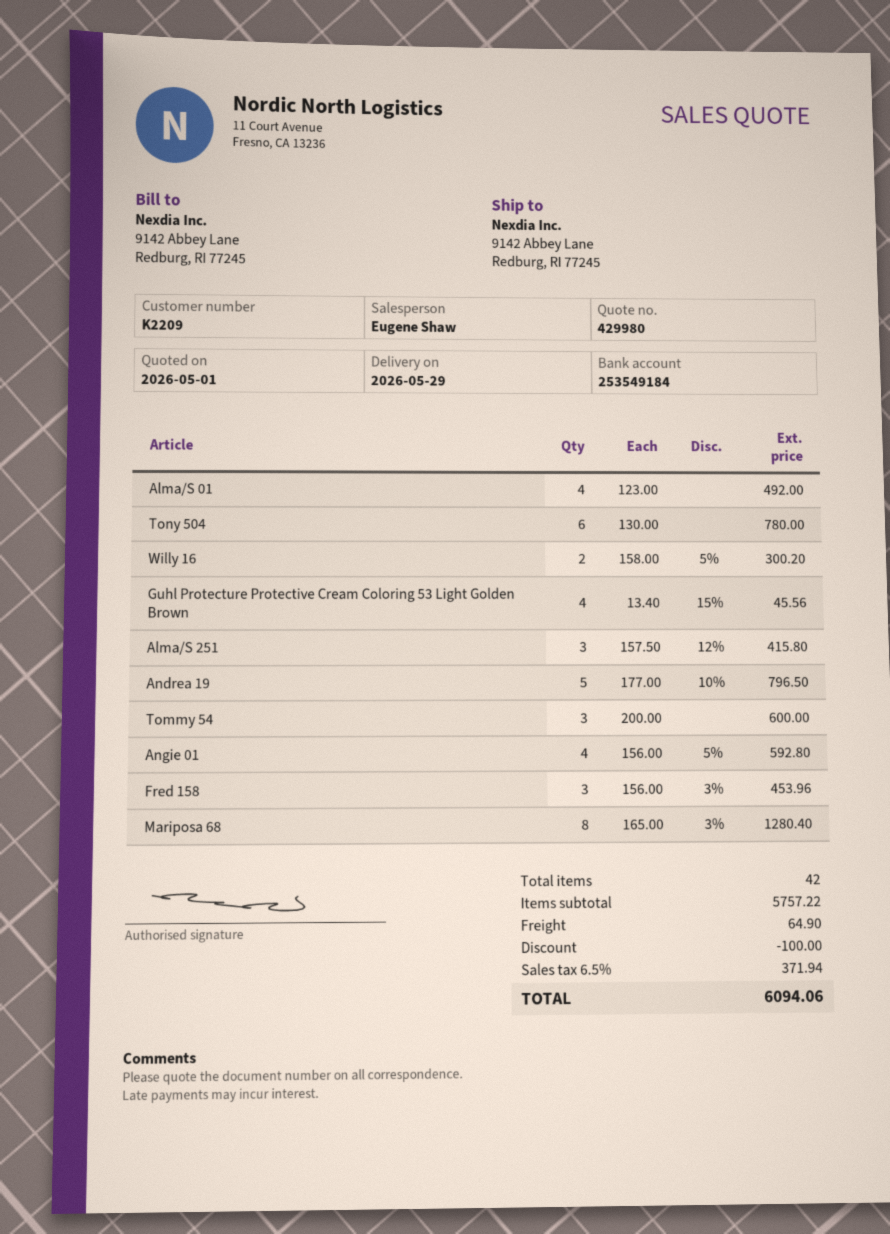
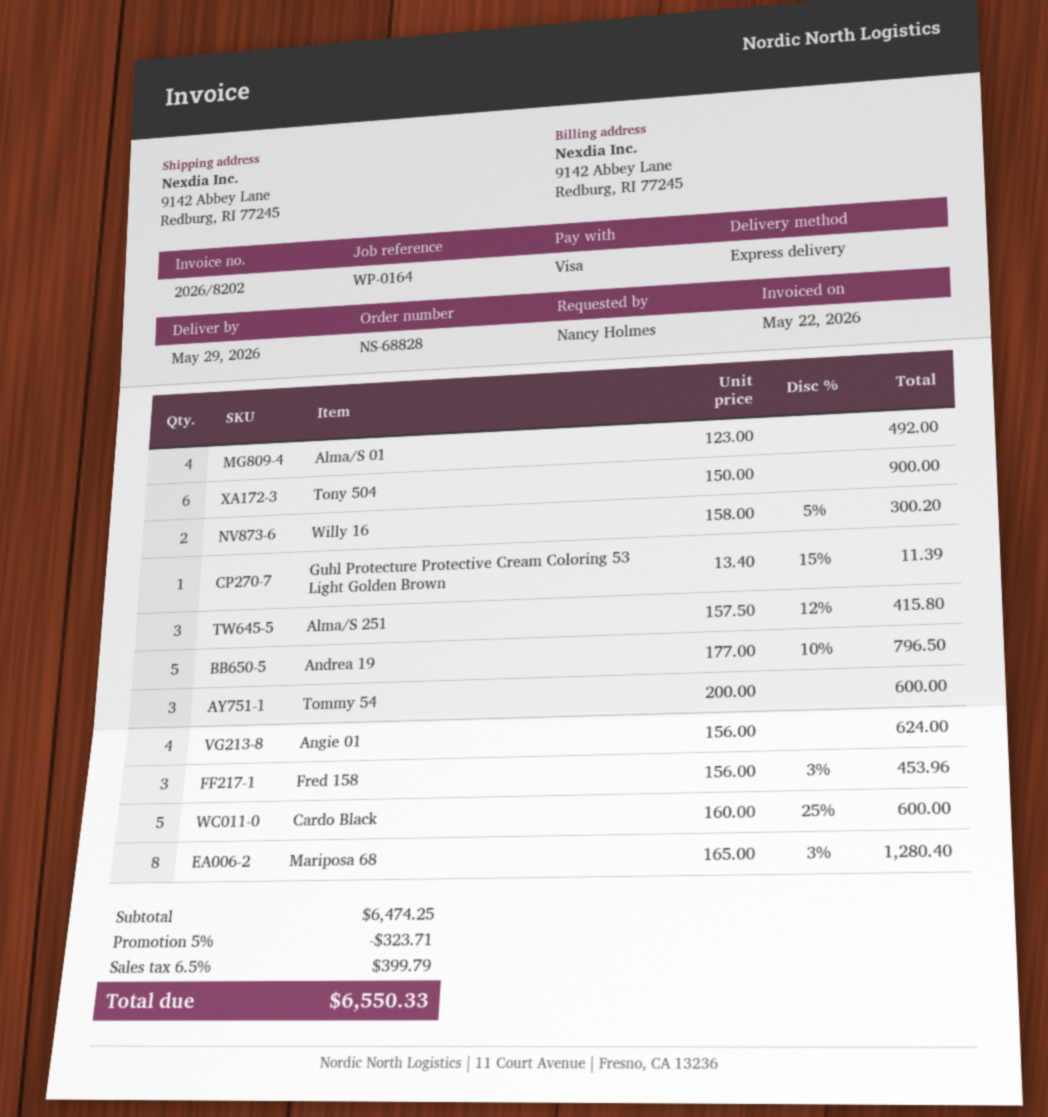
Tony 504: 6 x 130.00 = 780.00 -> 6 x 150.00 = 900.00
Guhl Protecture Protective Cream Coloring 53 Light Golden Brown: 4 x 13.40 - 15% = 45.56 -> 1 x 13.40 - 15% = 11.39
Angie 01: 4 x 156.00 - 5% = 592.80 -> 4 x 156.00 = 624.00
Cardo Black: none -> 5 x 160.00 - 25% = 600.00
subtotal: 5757.22 -> 6474.25
discount: 100.00 -> 323.71
shipping: 64.90 -> none
tax: 6.5% = 371.94 -> 6.5% = 399.79
total: 6094.06 -> 6550.33

